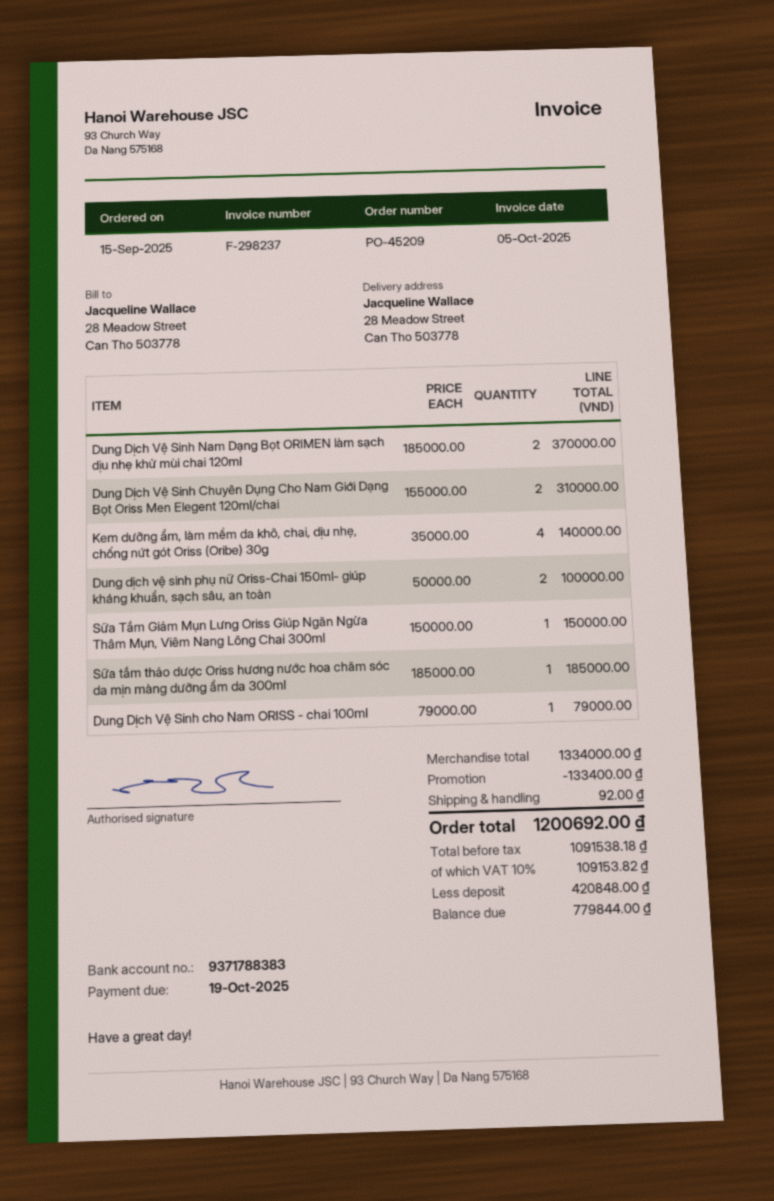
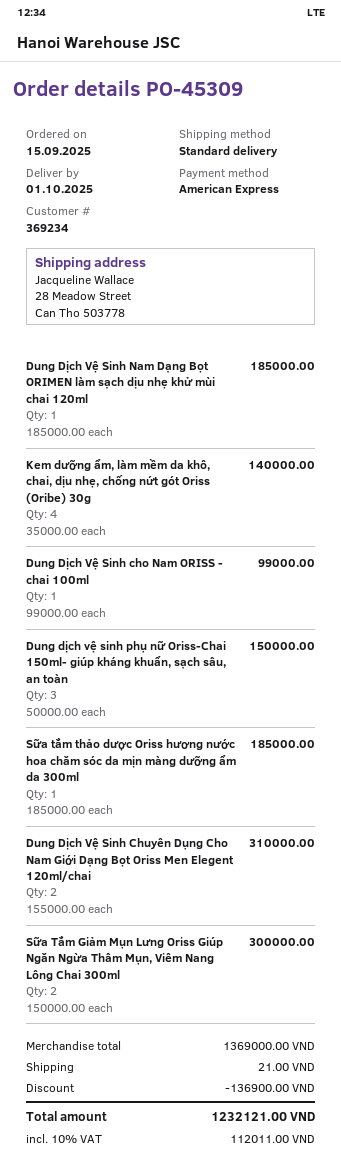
order number: PO-45209 -> PO-45309
Dung Dịch Vệ Sinh Nam Dạng Bọt ORIMEN làm sạch dịu nhẹ khử mùi chai 120ml: 2 x 185000.00 = 370000.00 -> 1 x 185000.00 = 185000.00
Dung dịch vệ sinh phụ nữ Oriss-Chai 150ml- giúp kháng khuẩn, sạch sâu, an toàn: 2 x 50000.00 = 100000.00 -> 3 x 50000.00 = 150000.00
Sữa Tắm Giảm Mụn Lưng Oriss Giúp Ngăn Ngừa Thâm Mụn, Viêm Nang Lông Chai 300ml: 1 x 150000.00 = 150000.00 -> 2 x 150000.00 = 300000.00
Dung Dịch Vệ Sinh cho Nam ORISS - chai 100ml: 1 x 79000.00 = 79000.00 -> 1 x 99000.00 = 99000.00
subtotal: 1334000.00 -> 1369000.00
discount: 133400.00 -> 136900.00
shipping: 92.00 -> 21.00
tax: 10% = 109153.82 -> 10% = 112011.00
total: 1200692.00 -> 1232121.00

